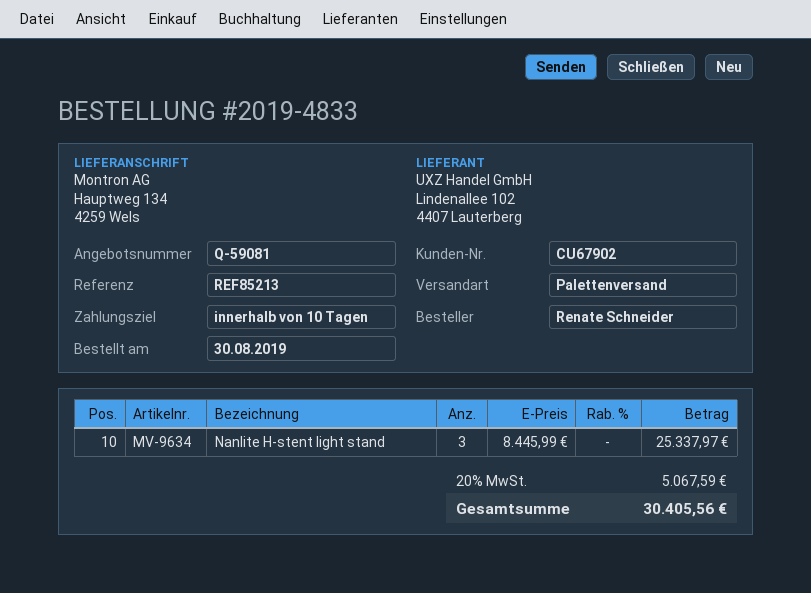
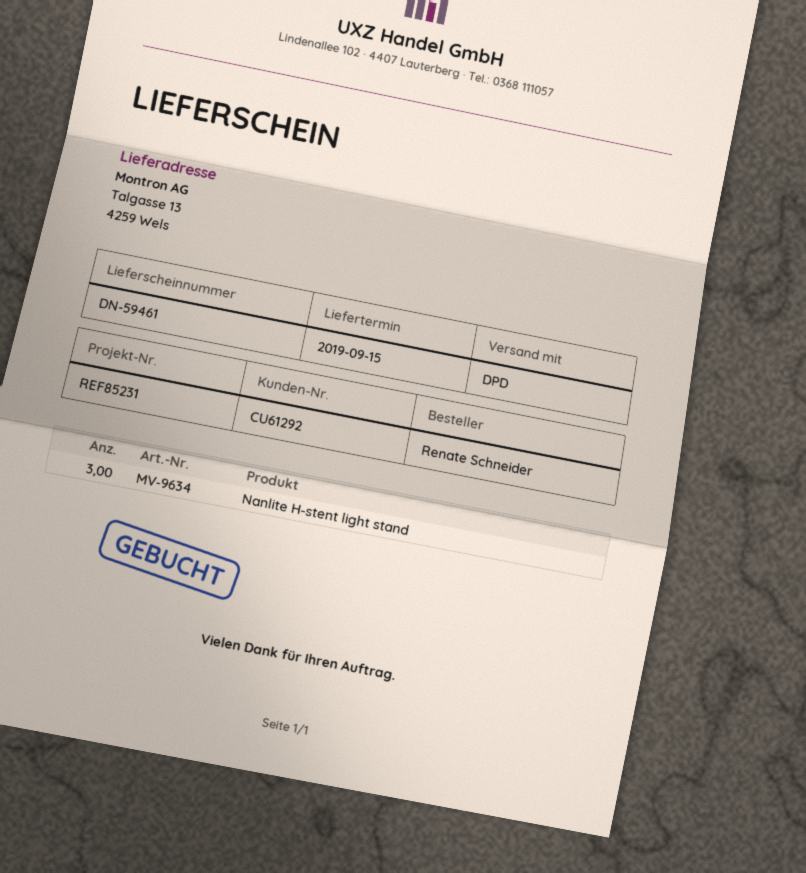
customer number: CU67902 -> CU61292
reference: REF85213 -> REF85231
shipping method: pallet freight -> DPD
ship to: Hauptweg 134, 4259 Wels -> Talgasse 13, 4259 Wels

